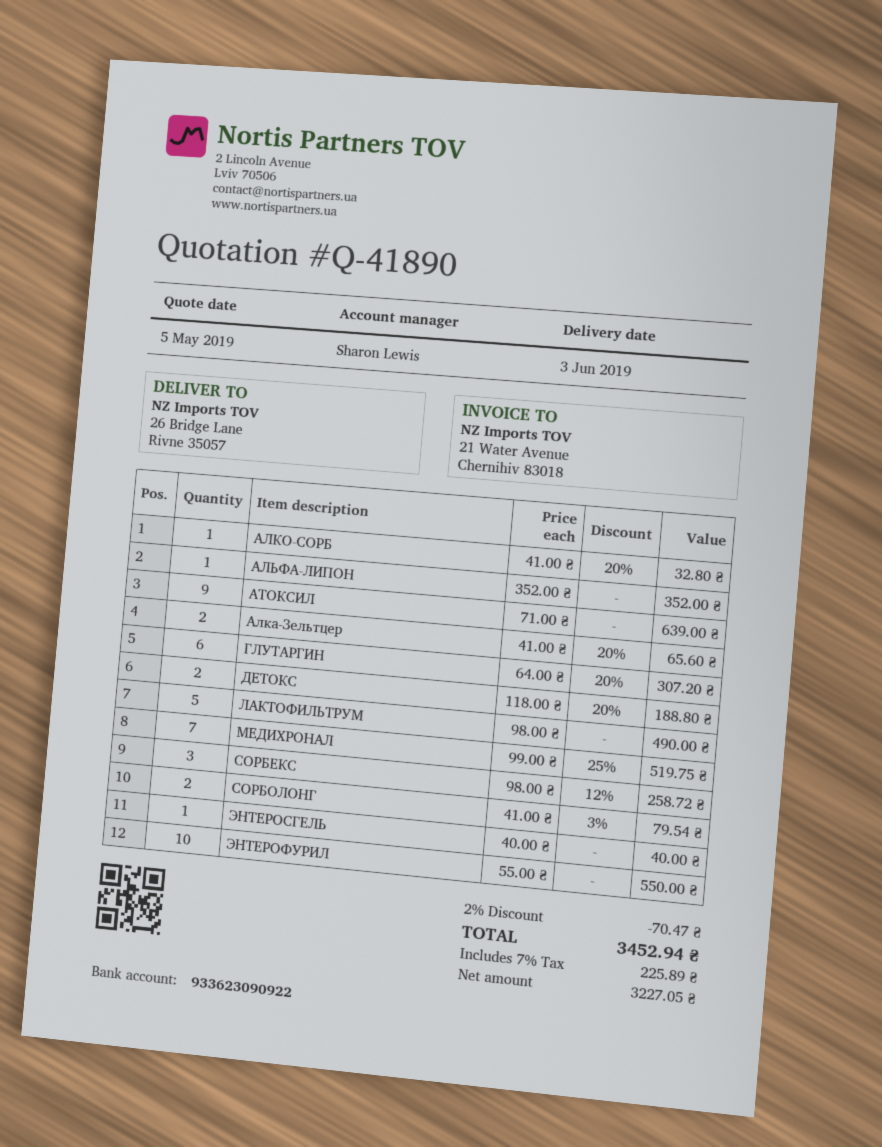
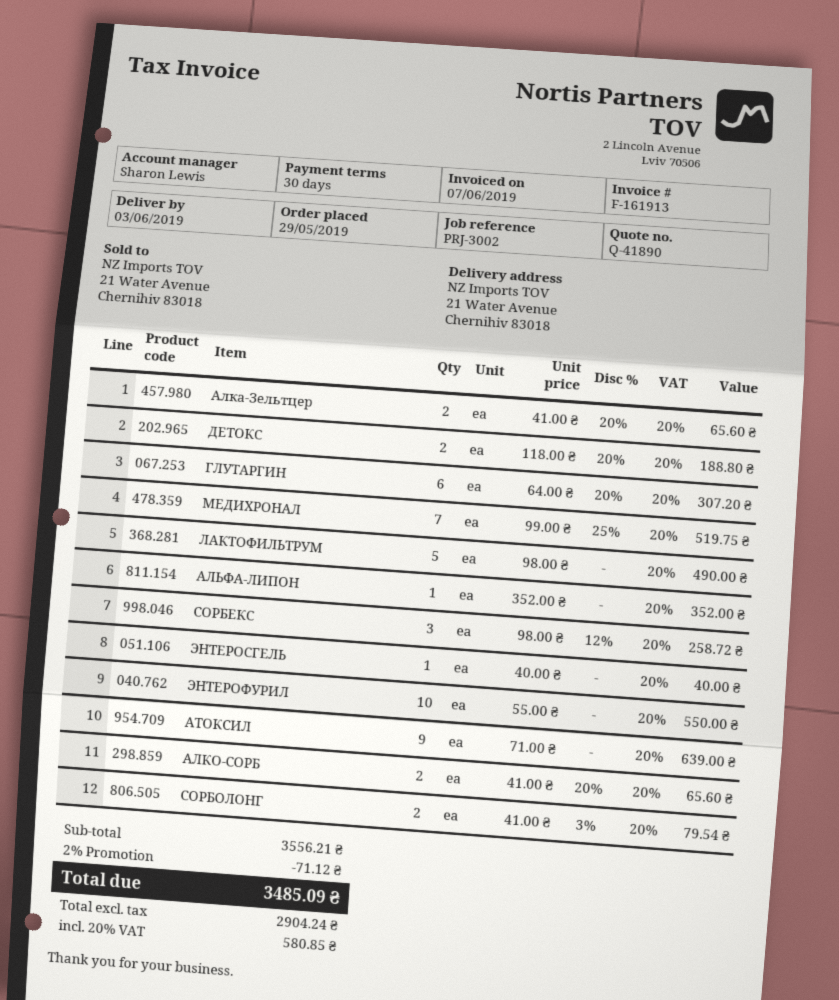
ship to: 26 Bridge Lane, Rivne 35057 -> 21 Water Avenue, Chernihiv 83018
АЛКО-СОРБ: 1 x 41.00 - 20% = 32.80 -> 2 x 41.00 - 20% = 65.60
discount: 2% = 70.47 -> 2% = 71.12
net: 3227.05 -> 2904.24
tax: 7% = 225.89 -> 20% = 580.85
total: 3452.94 -> 3485.09

